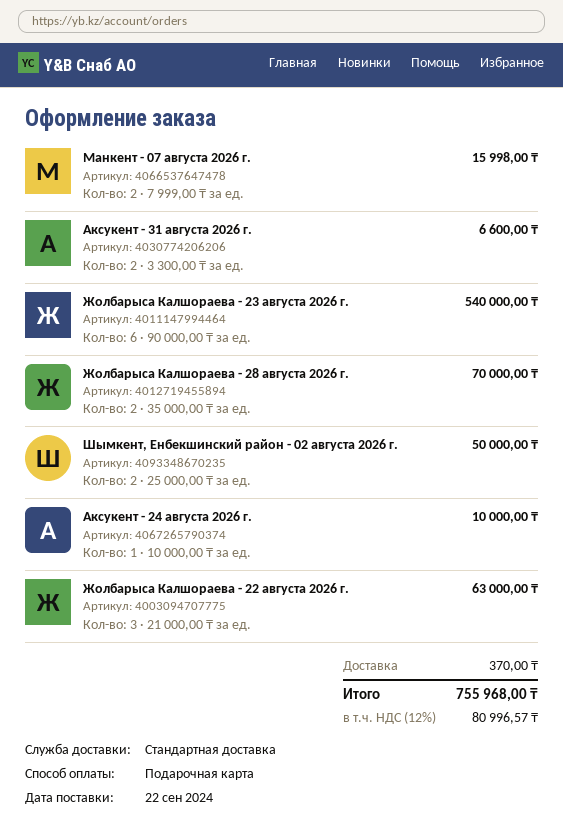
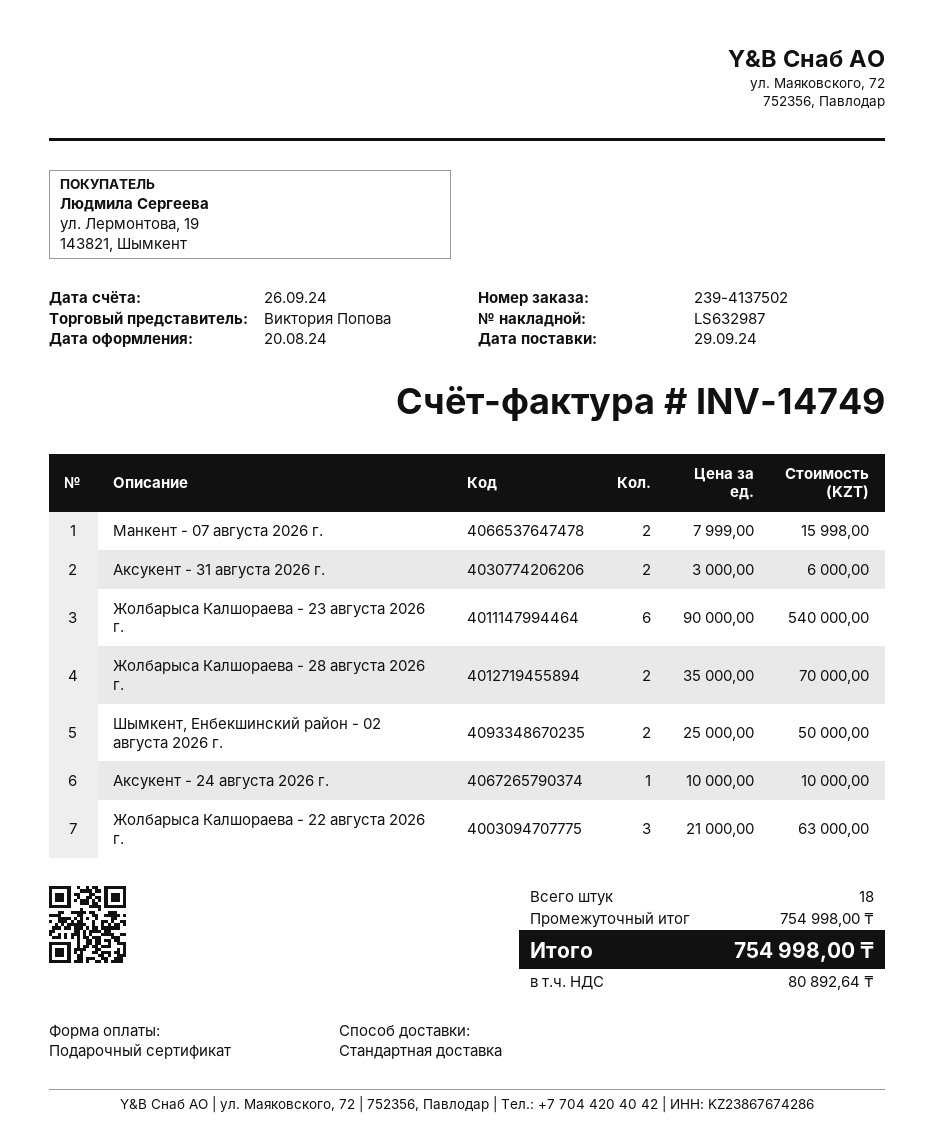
delivery date: 2024-09-22 -> 2024-09-29
Аксукент - 31 августа 2026 г.: 2 x 3300.00 = 6600.00 -> 2 x 3000.00 = 6000.00
shipping: 370.00 -> none
tax: 80996.57 -> 80892.64
total: 755968.00 -> 754998.00

